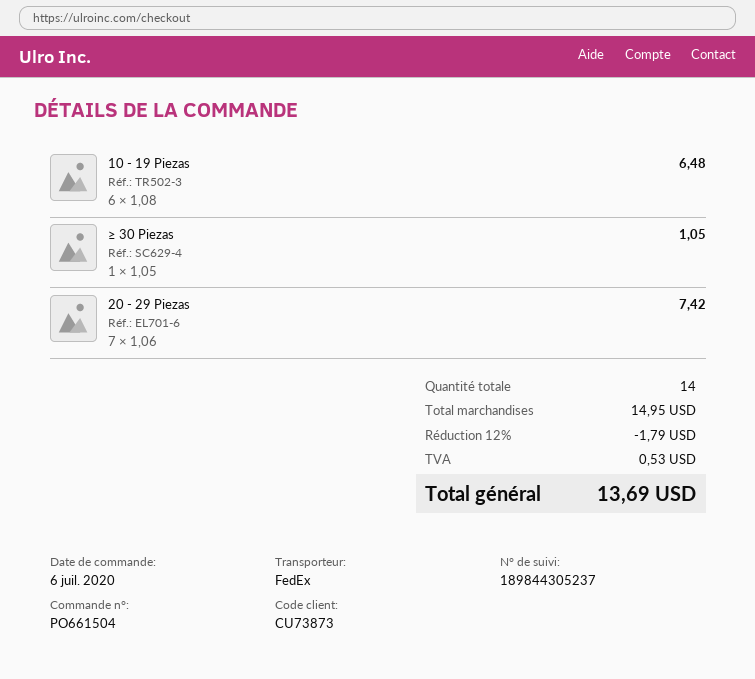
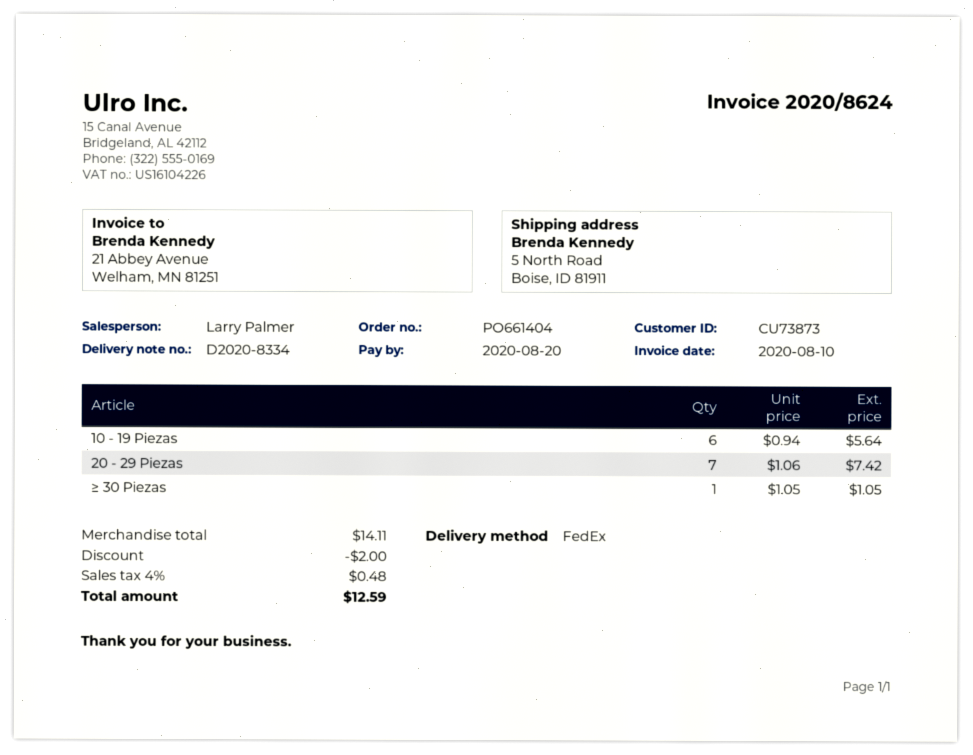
order number: PO661504 -> PO661404
10 - 19 Piezas: 6 x 1.08 = 6.48 -> 6 x 0.94 = 5.64
subtotal: 14.95 -> 14.11
discount: 1.79 -> 2.00
tax: 0.53 -> 0.48
total: 13.69 -> 12.59

